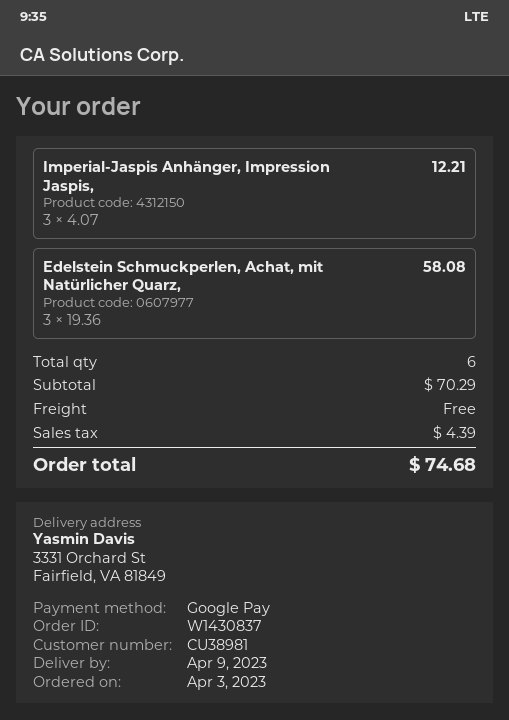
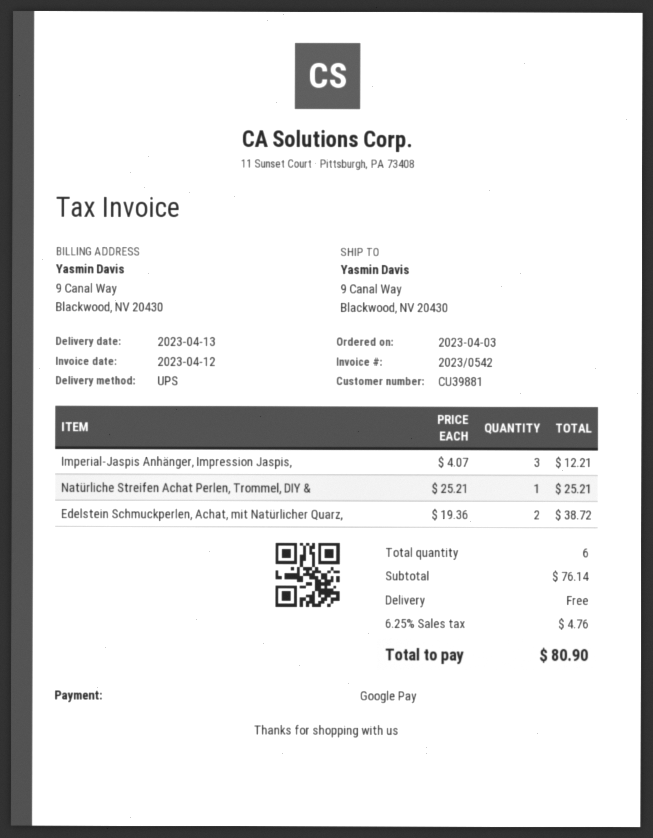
delivery date: 2023-04-09 -> 2023-04-13
customer number: CU38981 -> CU39881
ship to: 3331 Orchard St, Fairfield, VA 81849 -> 9 Canal Way, Blackwood, NV 20430
Edelstein Schmuckperlen, Achat, mit Natürlicher Quarz,: 3 x 19.36 = 58.08 -> 2 x 19.36 = 38.72
Natürliche Streifen Achat Perlen, Trommel, DIY &: none -> 1 x 25.21 = 25.21
subtotal: 70.29 -> 76.14
tax: 4.39 -> 4.76
total: 74.68 -> 80.90

